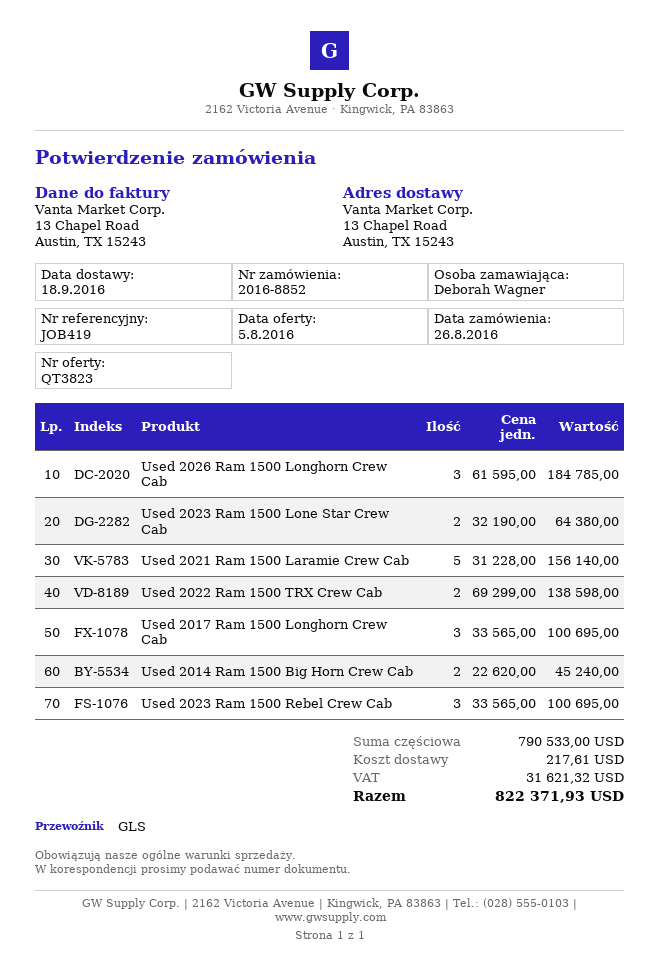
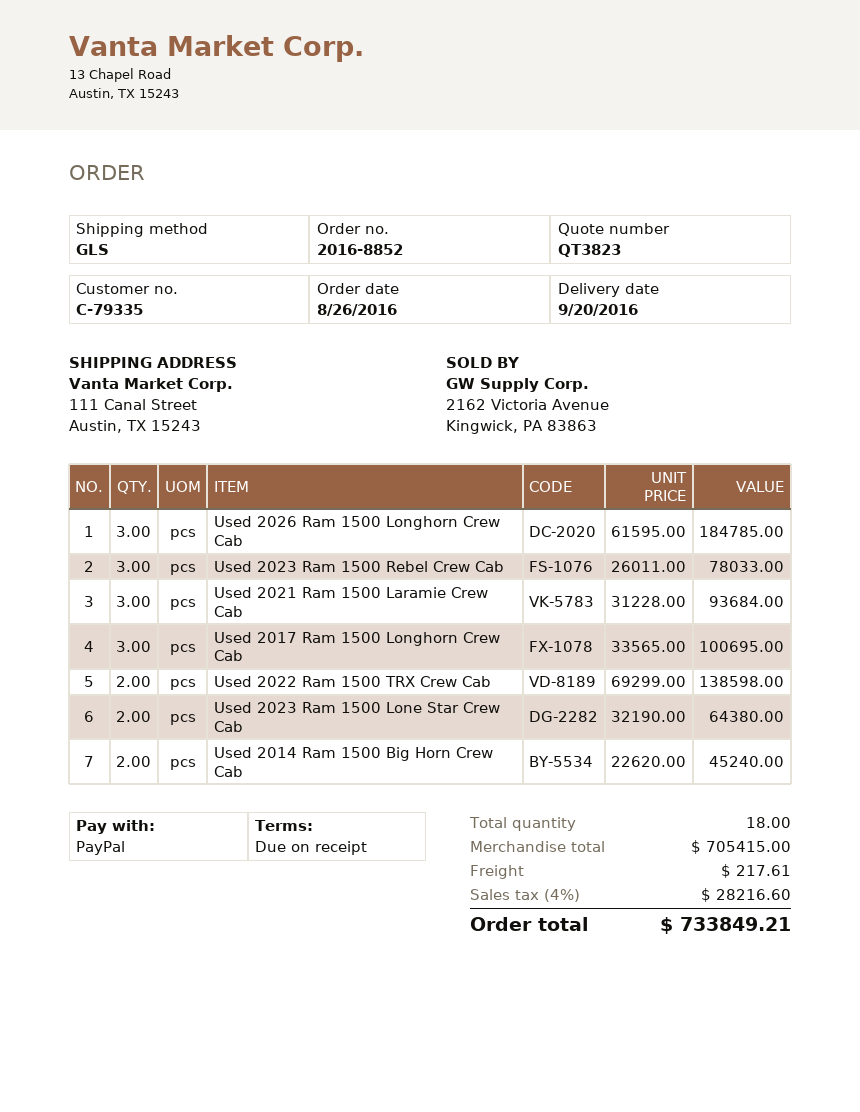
delivery date: 2016-09-18 -> 2016-09-20
ship to: 13 Chapel Road, Austin, TX 15243 -> 111 Canal Street, Austin, TX 15243
Used 2021 Ram 1500 Laramie Crew Cab: 5 x 31228.00 = 156140.00 -> 3 x 31228.00 = 93684.00
Used 2023 Ram 1500 Rebel Crew Cab: 3 x 33565.00 = 100695.00 -> 3 x 26011.00 = 78033.00
subtotal: 790533.00 -> 705415.00
tax: 31621.32 -> 28216.60
total: 822371.93 -> 733849.21

